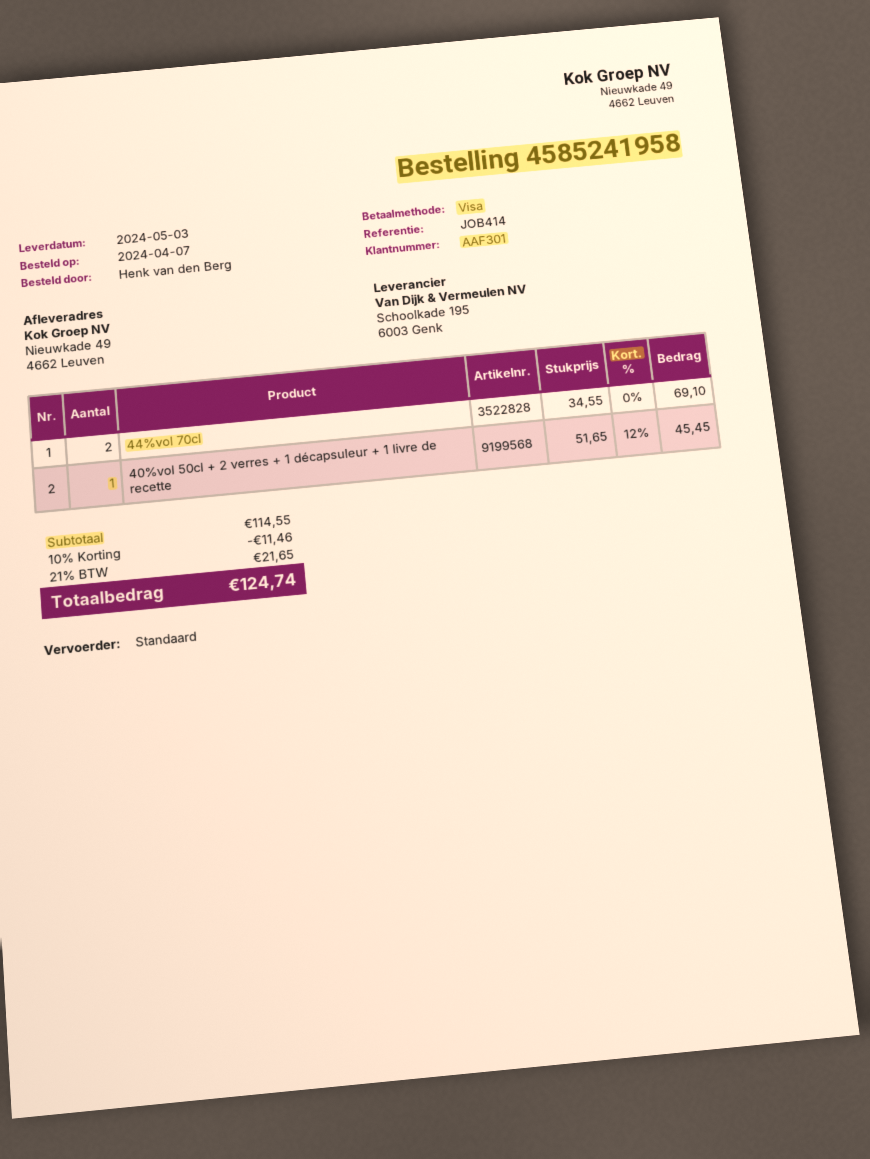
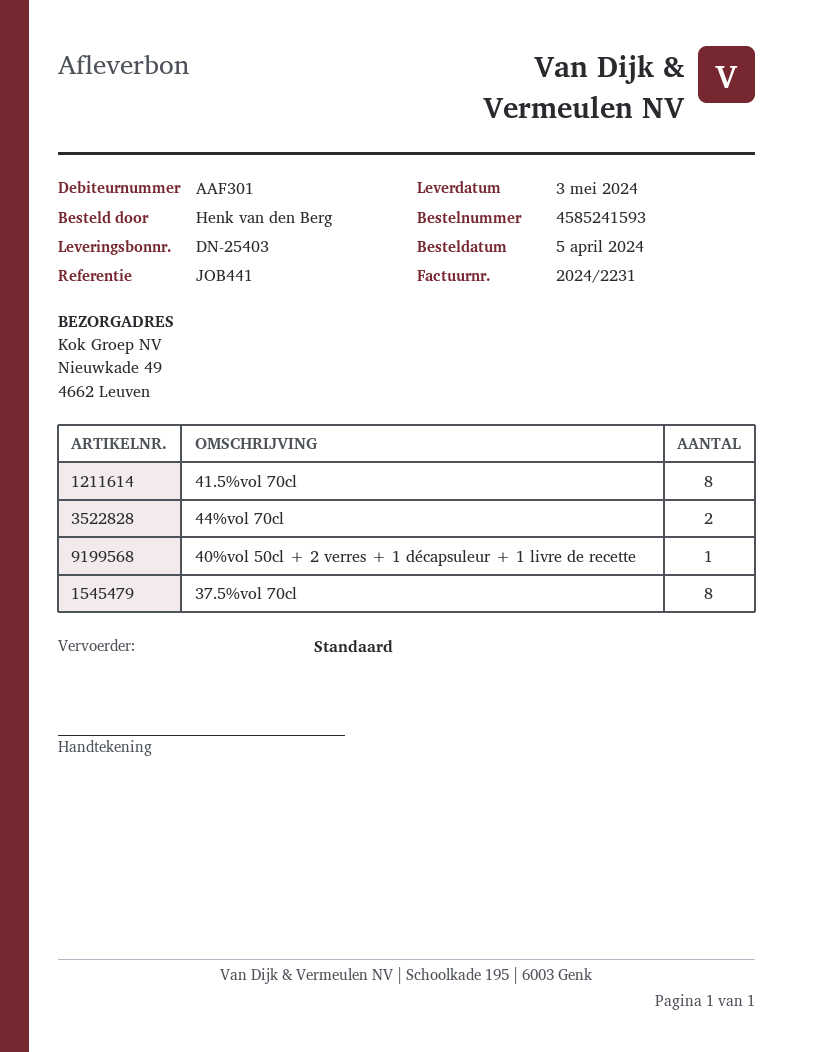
order number: 4585241958 -> 4585241593
order date: 2024-04-07 -> 2024-04-05
reference: JOB414 -> JOB441
41.5%vol 70cl: none -> 8
37.5%vol 70cl: none -> 8

